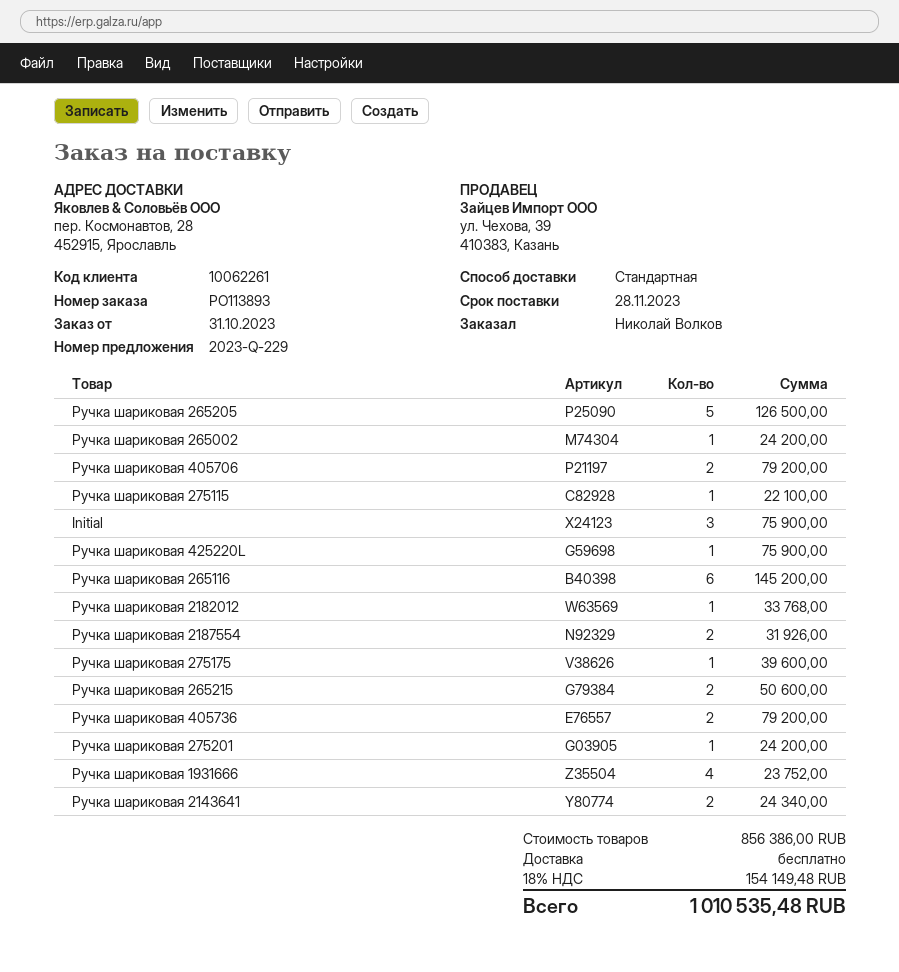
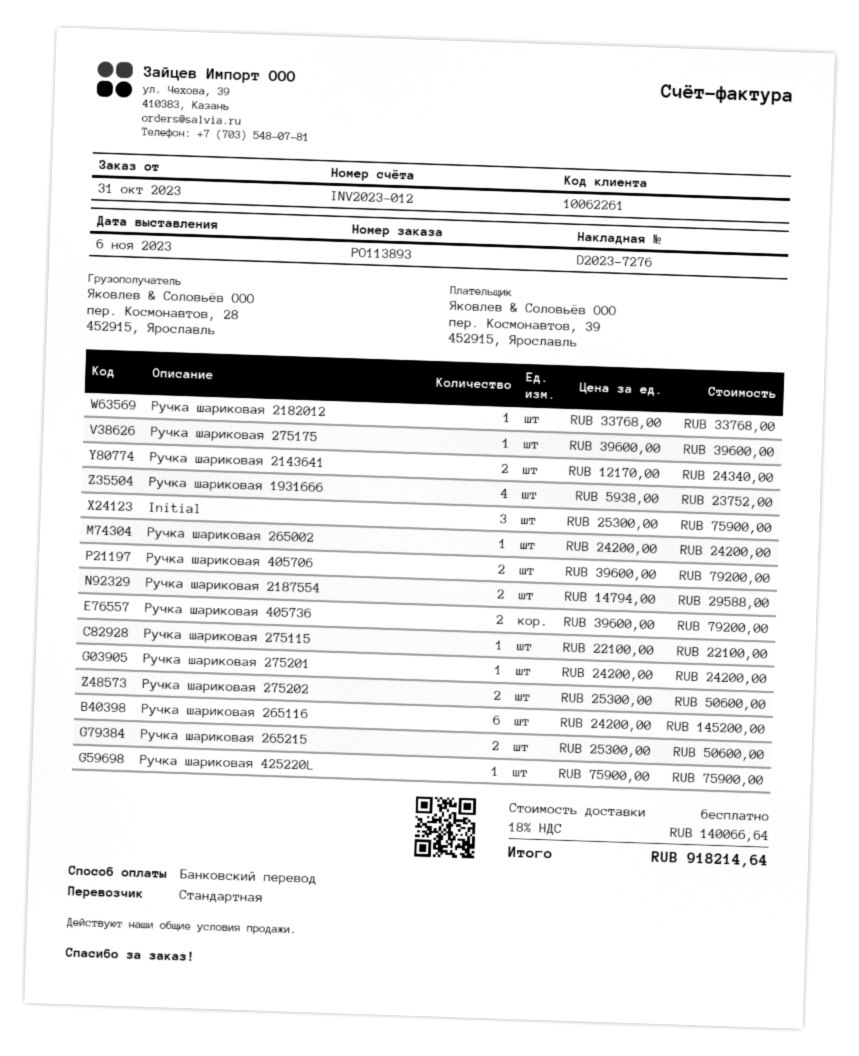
Ручка шариковая 265205: 5 for 126500.00 -> none
Ручка шариковая 2187554: 2 for 31926.00 -> 2 for 29588.00
Ручка шариковая 275202: none -> 2 for 50600.00
tax: 18% = 154149.48 -> 18% = 140066.64
total: 1010535.48 -> 918214.64

